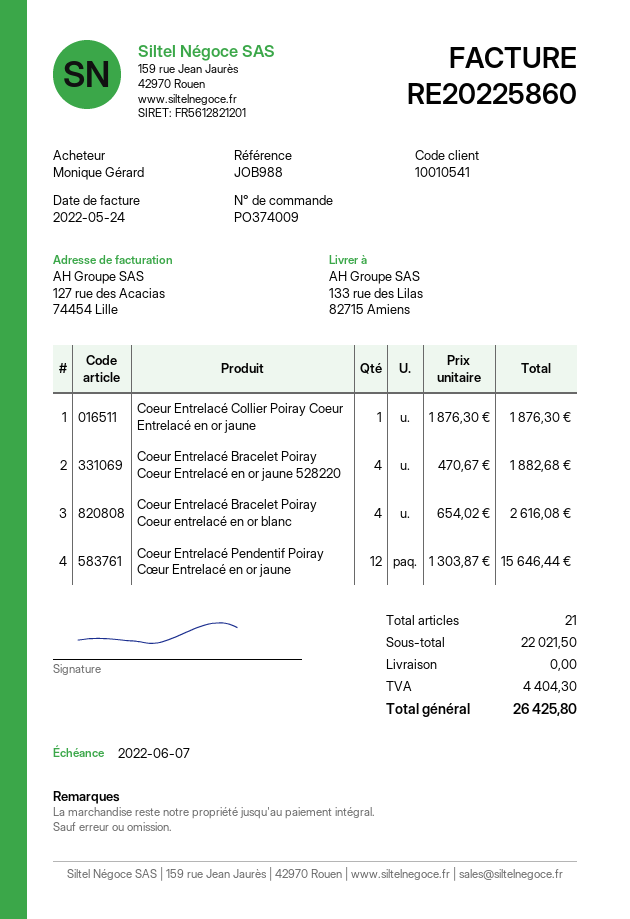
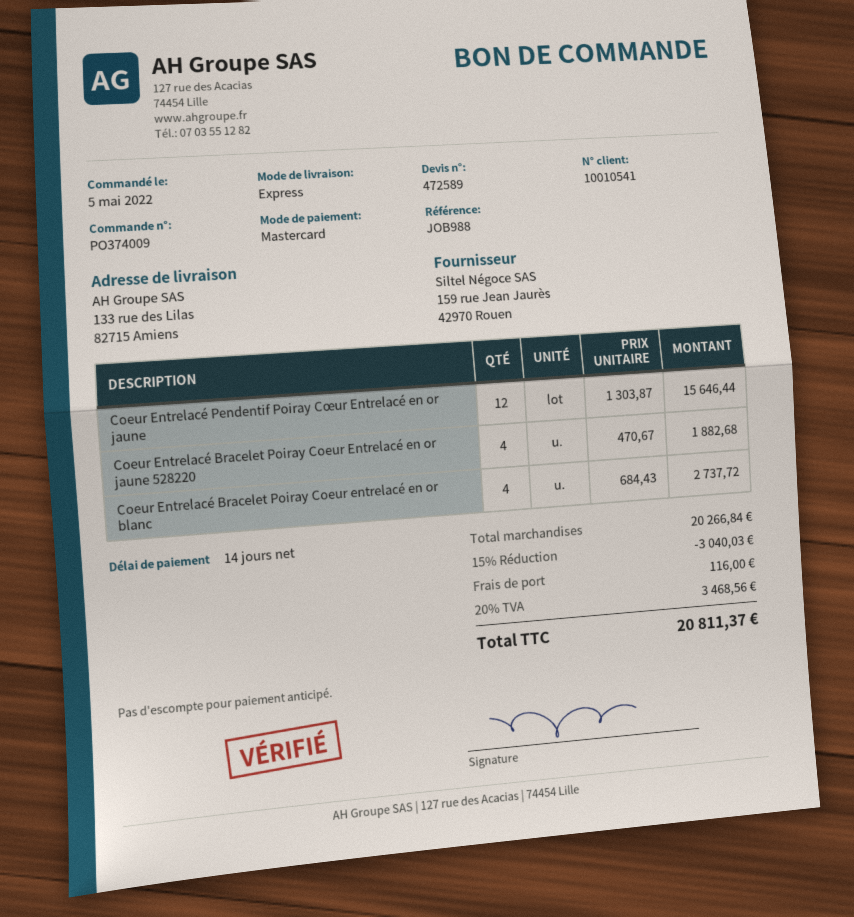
Coeur Entrelacé Collier Poiray Coeur Entrelacé en or jaune: 1 x 1876.30 = 1876.30 -> none
Coeur Entrelacé Bracelet Poiray Coeur entrelacé en or blanc: 4 x 654.02 = 2616.08 -> 4 x 684.43 = 2737.72
subtotal: 22021.50 -> 20266.84
discount: none -> 15% = 3040.03
shipping: 0.00 -> 116.00
tax: 4404.30 -> 3468.56
total: 26425.80 -> 20811.37

